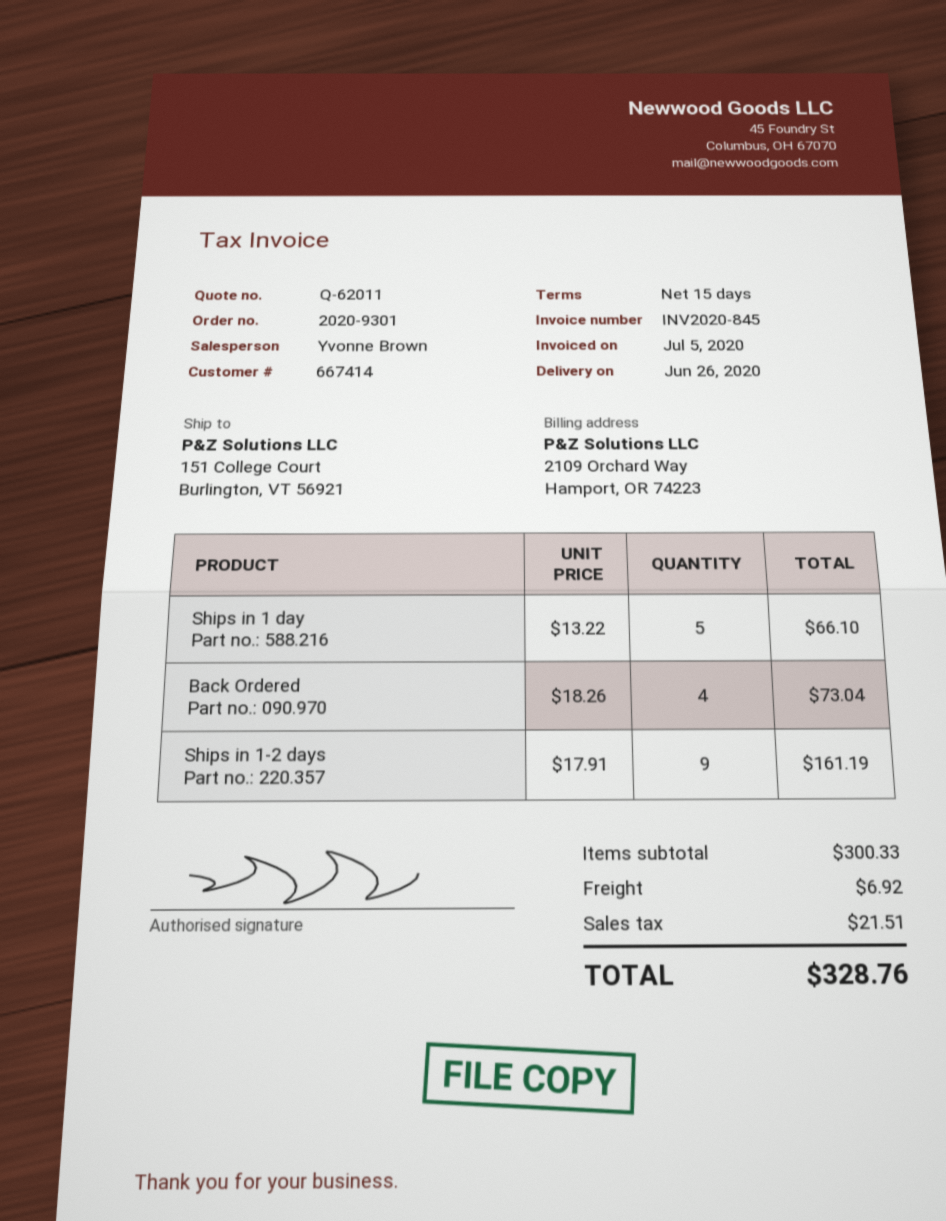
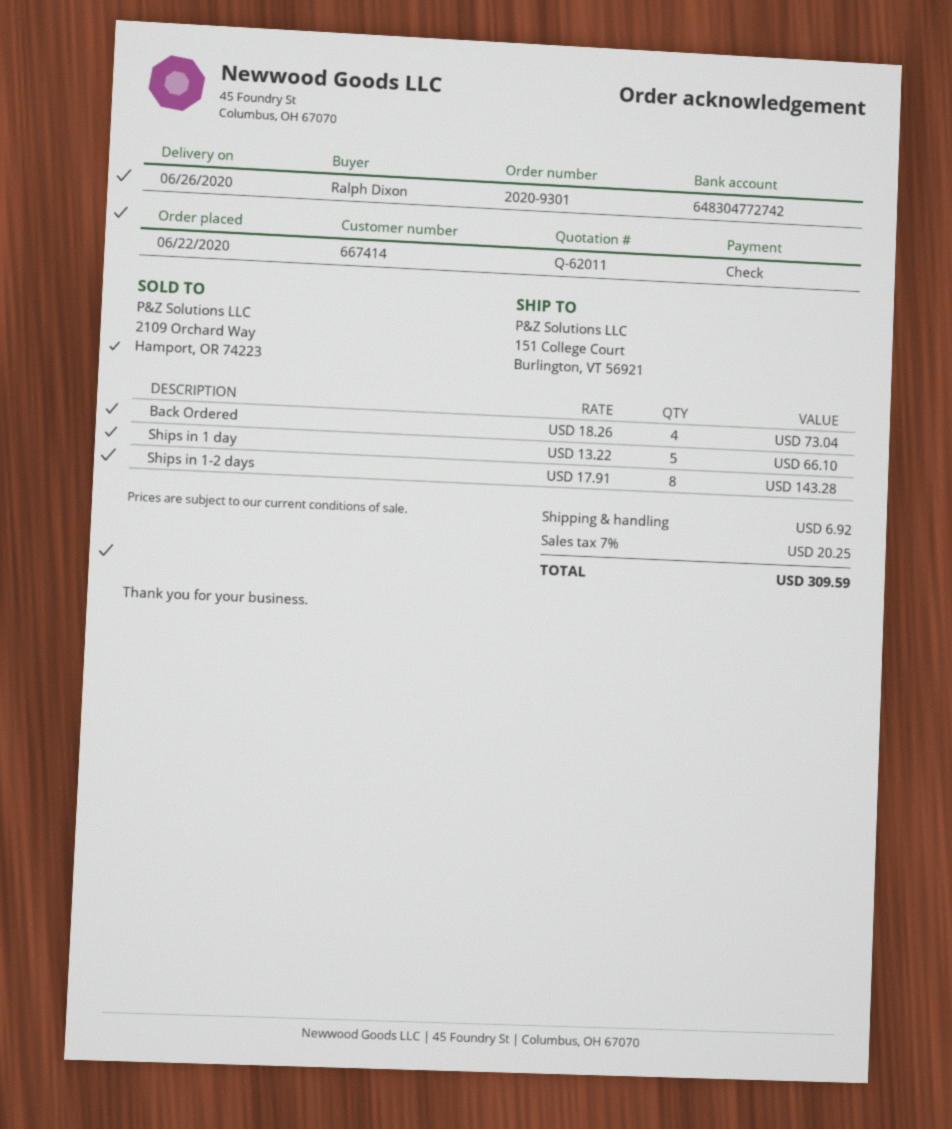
Ships in 1-2 days: 9 x 17.91 = 161.19 -> 8 x 17.91 = 143.28
tax: 21.51 -> 20.25
total: 328.76 -> 309.59

